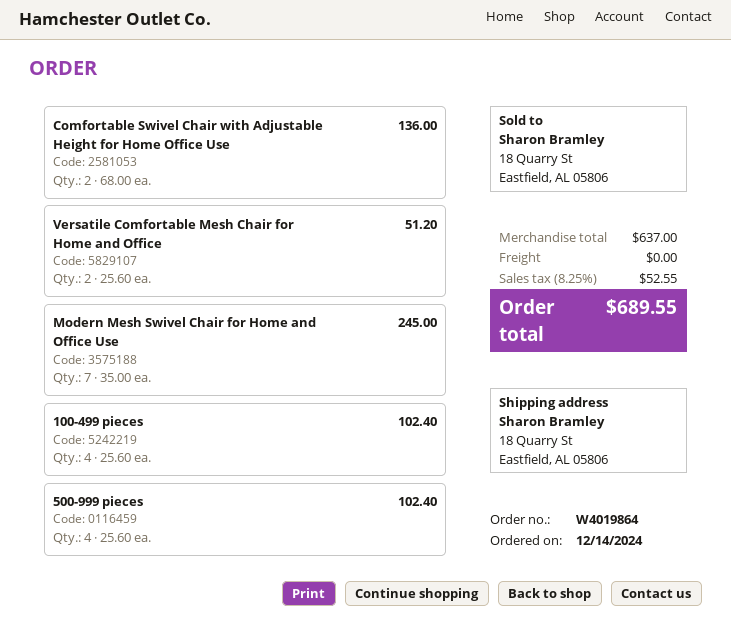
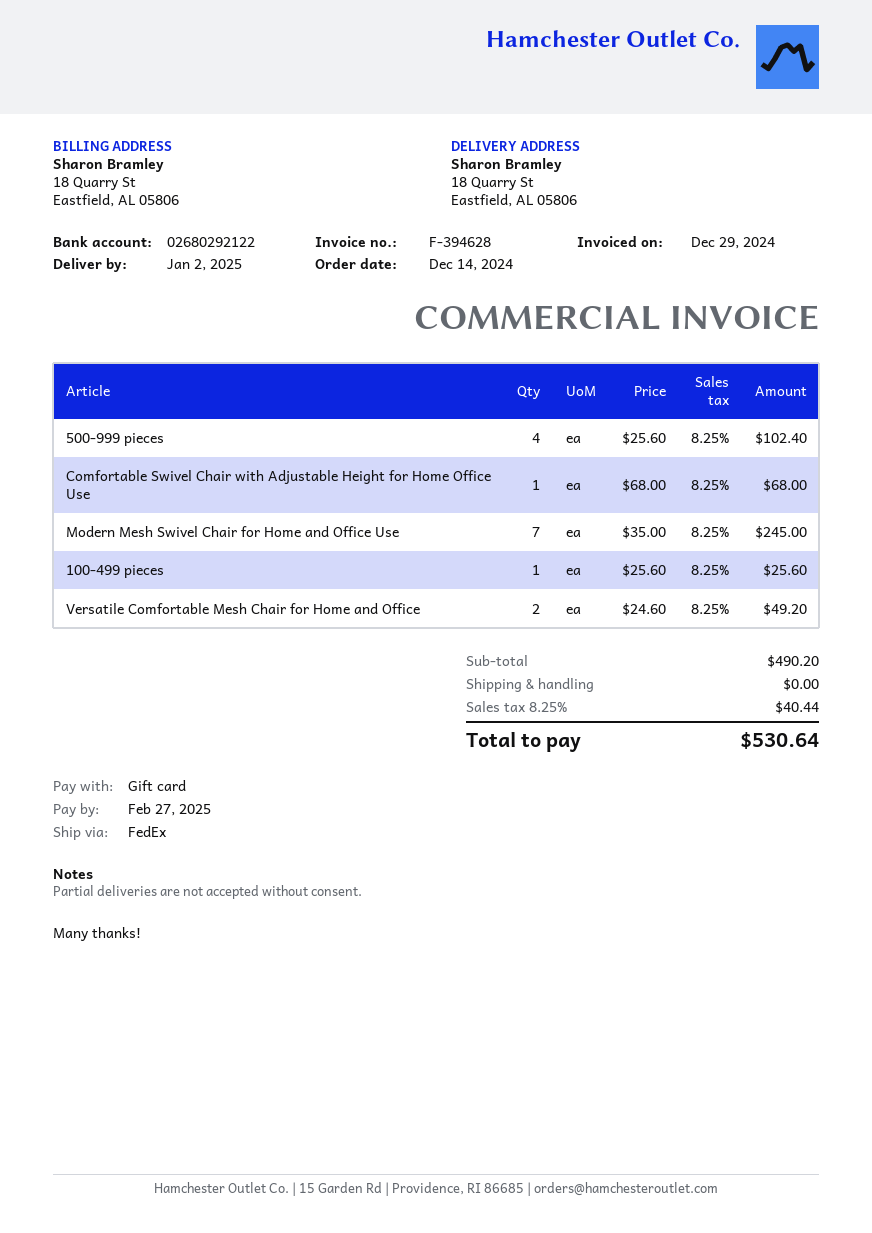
Comfortable Swivel Chair with Adjustable Height for Home Office Use: 2 x 68.00 = 136.00 -> 1 x 68.00 = 68.00
Versatile Comfortable Mesh Chair for Home and Office: 2 x 25.60 = 51.20 -> 2 x 24.60 = 49.20
100-499 pieces: 4 x 25.60 = 102.40 -> 1 x 25.60 = 25.60
subtotal: 637.00 -> 490.20
tax: 8.25% = 52.55 -> 8.25% = 40.44
total: 689.55 -> 530.64

